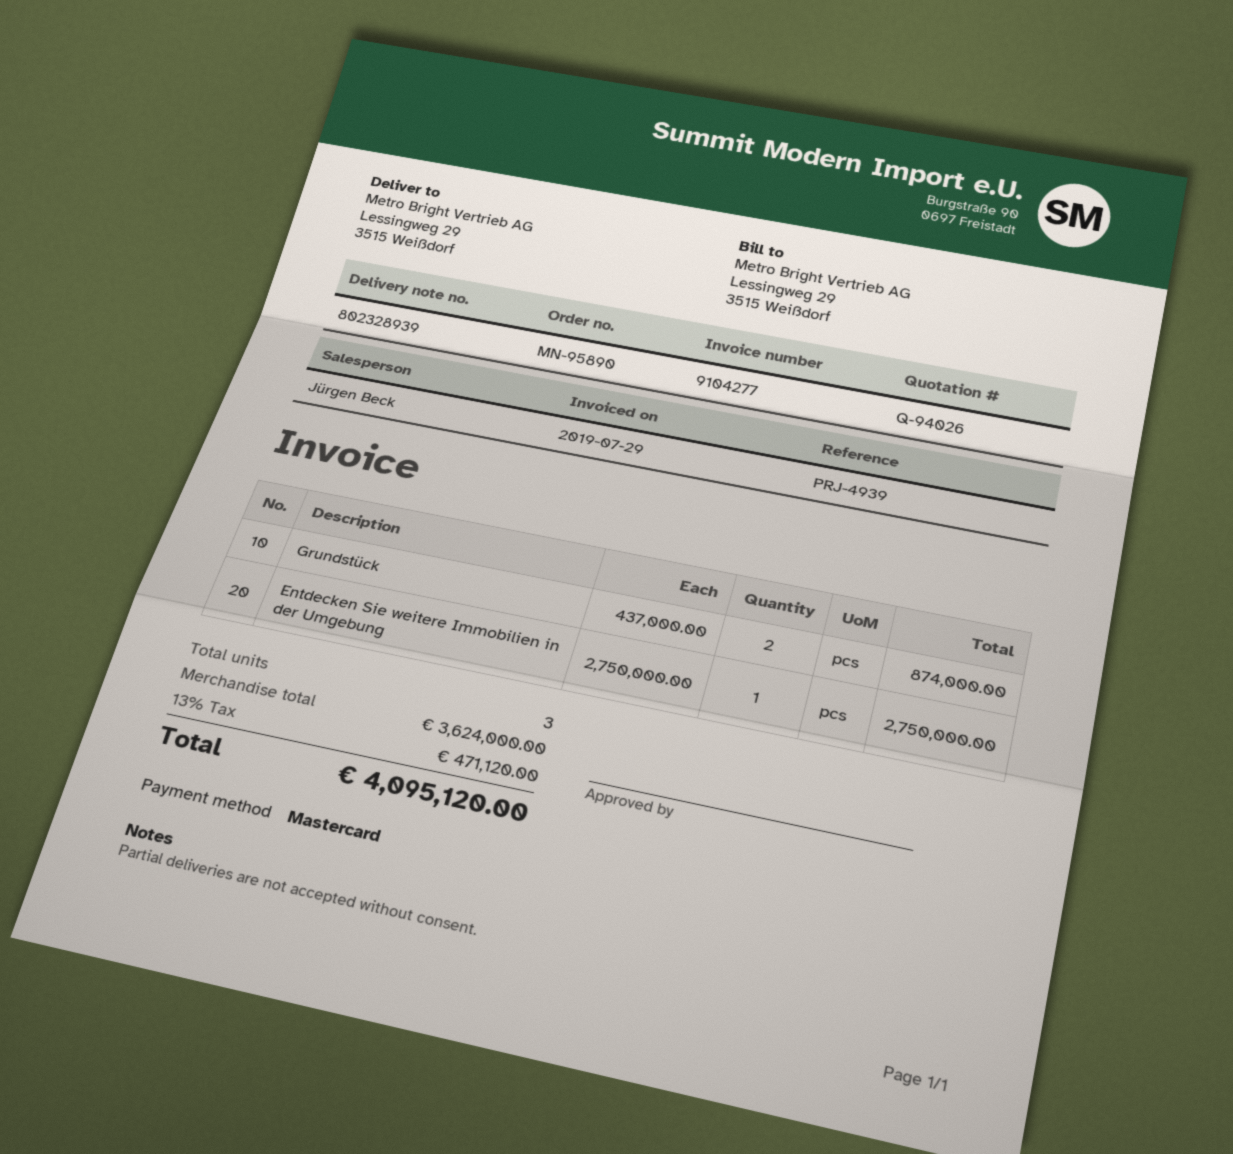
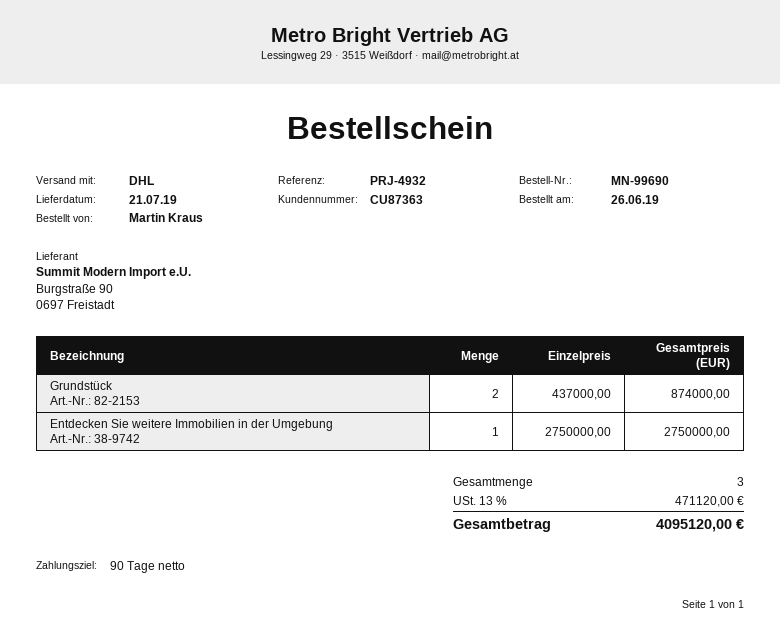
order number: MN-95890 -> MN-99690
reference: PRJ-4939 -> PRJ-4932

